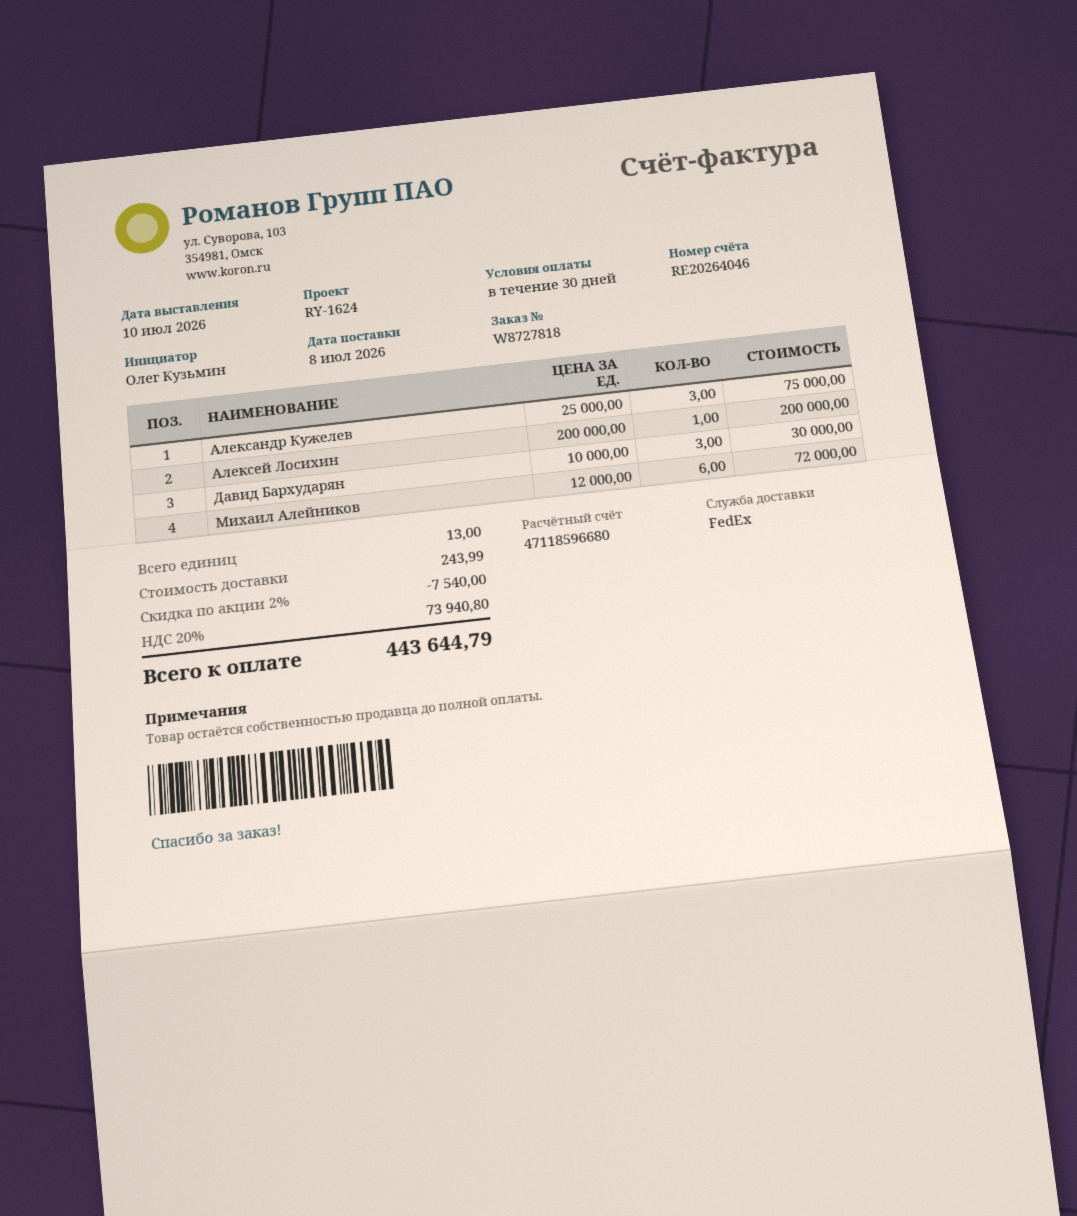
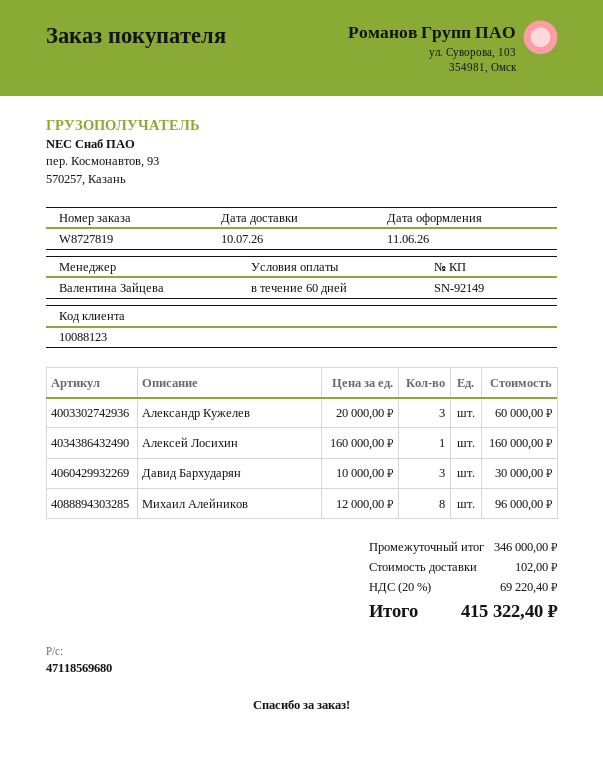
order number: W8727818 -> W8727819
delivery date: 2026-07-08 -> 2026-07-10
payment terms: 30 days -> 60 days
bank account: 47118596680 -> 47118569680
Александр Кужелев: 3 x 25000.00 = 75000.00 -> 3 x 20000.00 = 60000.00
Алексей Лосихин: 1 x 200000.00 = 200000.00 -> 1 x 160000.00 = 160000.00
Михаил Алейников: 6 x 12000.00 = 72000.00 -> 8 x 12000.00 = 96000.00
discount: 2% = 7540.00 -> none
shipping: 243.99 -> 102.00
tax: 20% = 73940.80 -> 20% = 69220.40
total: 443644.79 -> 415322.40

